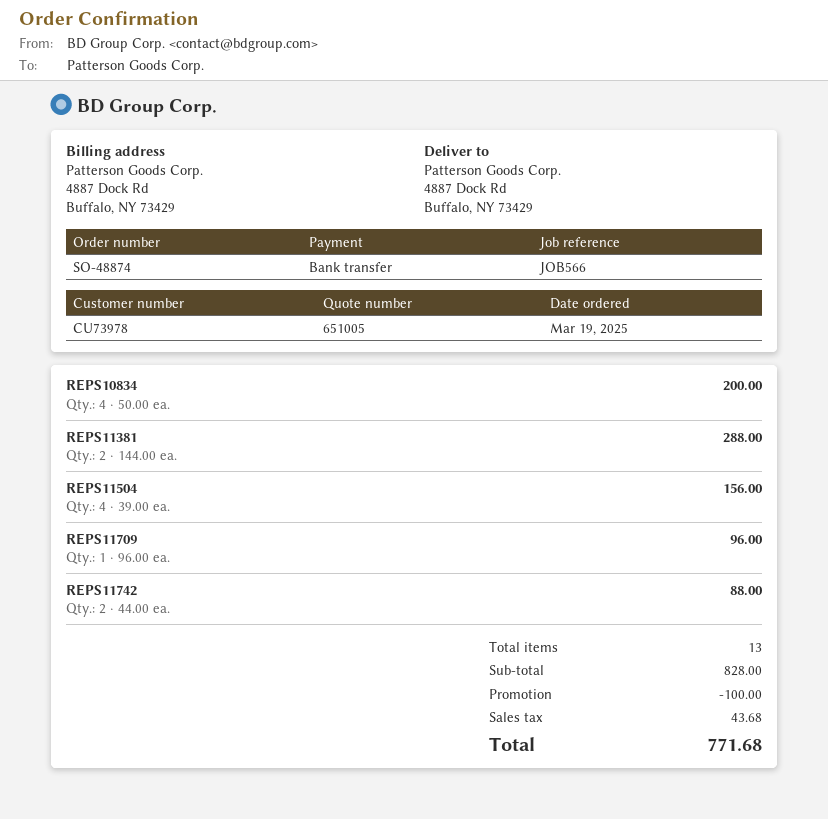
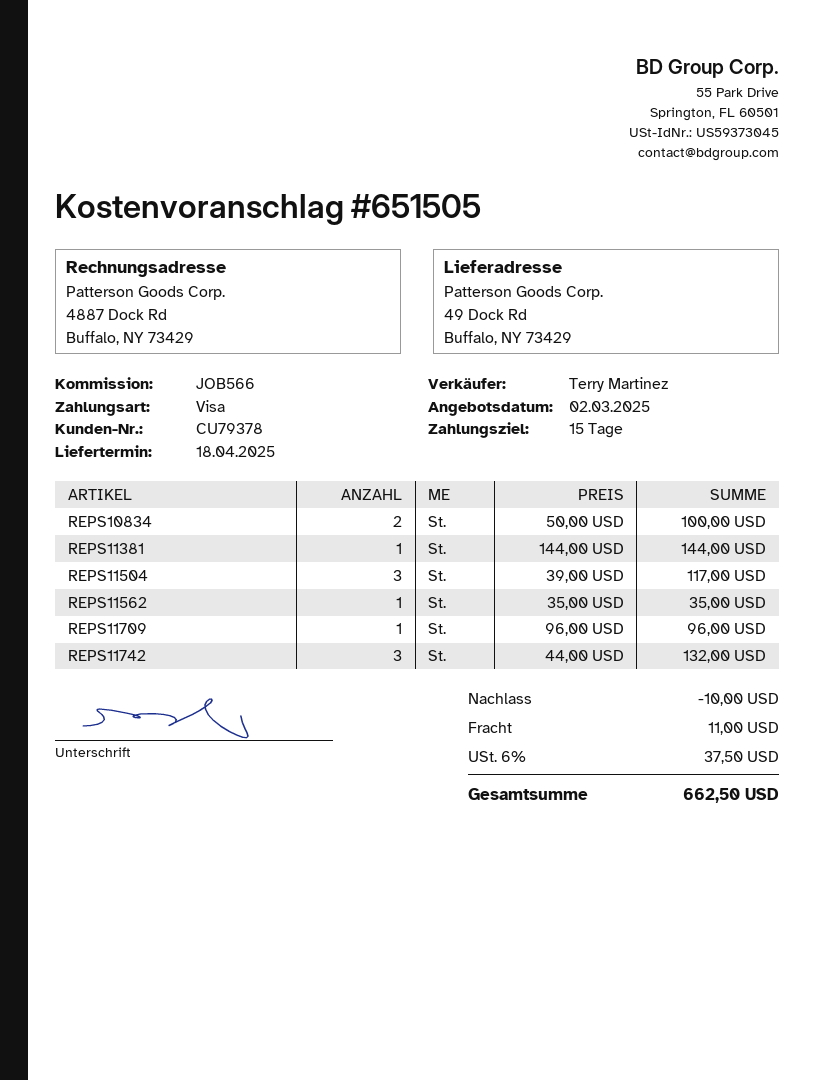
quote number: 651005 -> 651505
customer number: CU73978 -> CU79378
payment method: bank transfer -> Visa
ship to: 4887 Dock Rd, Buffalo, NY 73429 -> 49 Dock Rd, Buffalo, NY 73429
REPS10834: 4 x 50.00 = 200.00 -> 2 x 50.00 = 100.00
REPS11381: 2 x 144.00 = 288.00 -> 1 x 144.00 = 144.00
REPS11504: 4 x 39.00 = 156.00 -> 3 x 39.00 = 117.00
REPS11742: 2 x 44.00 = 88.00 -> 3 x 44.00 = 132.00
REPS11562: none -> 1 x 35.00 = 35.00
discount: 100.00 -> 10.00
shipping: none -> 11.00
tax: 43.68 -> 37.50
total: 771.68 -> 662.50

